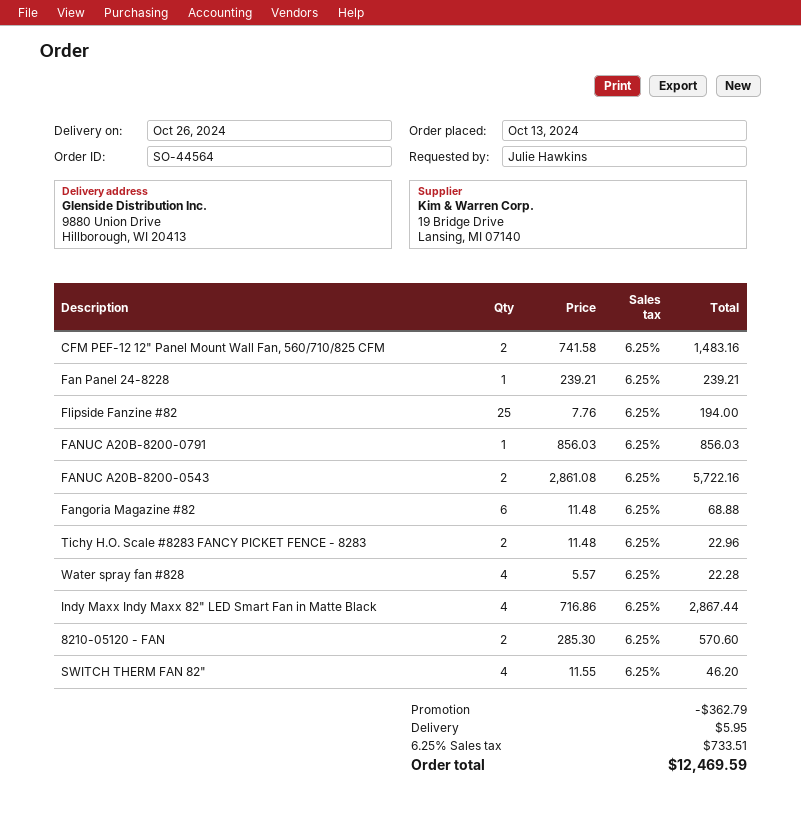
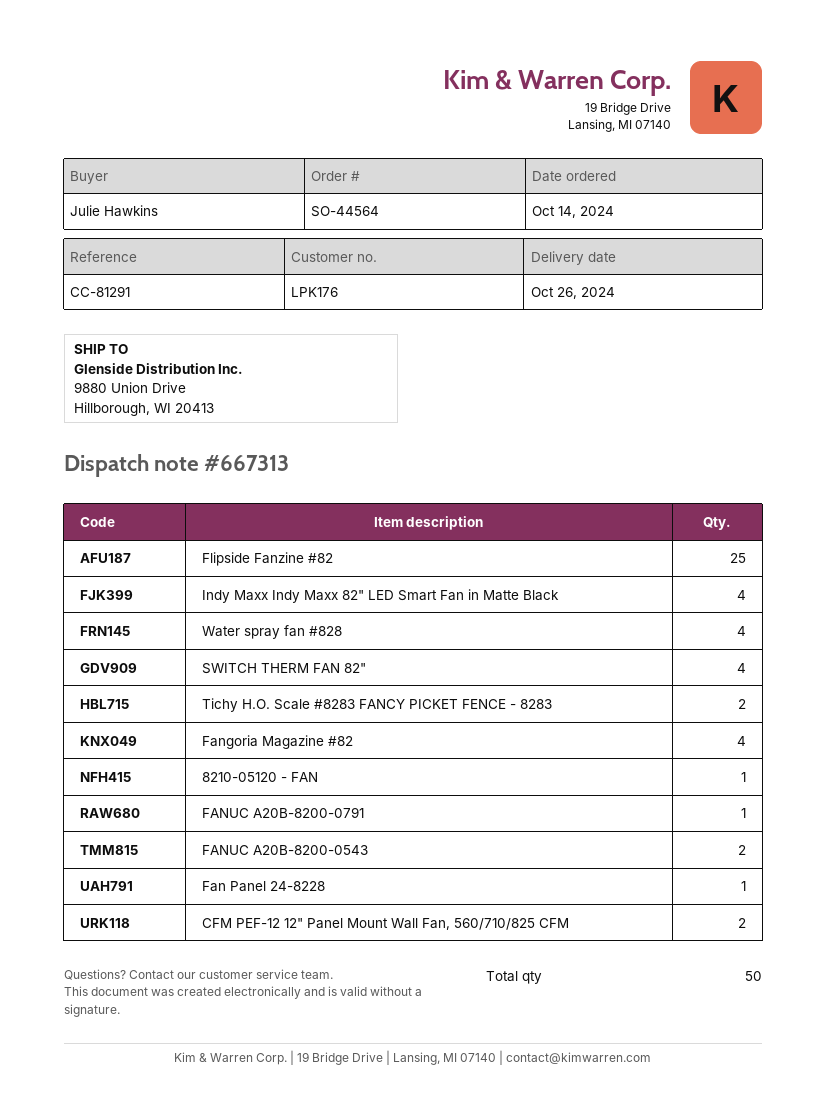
order date: 2024-10-13 -> 2024-10-14
Fangoria Magazine #82: 6 -> 4
8210-05120 - FAN: 2 -> 1

